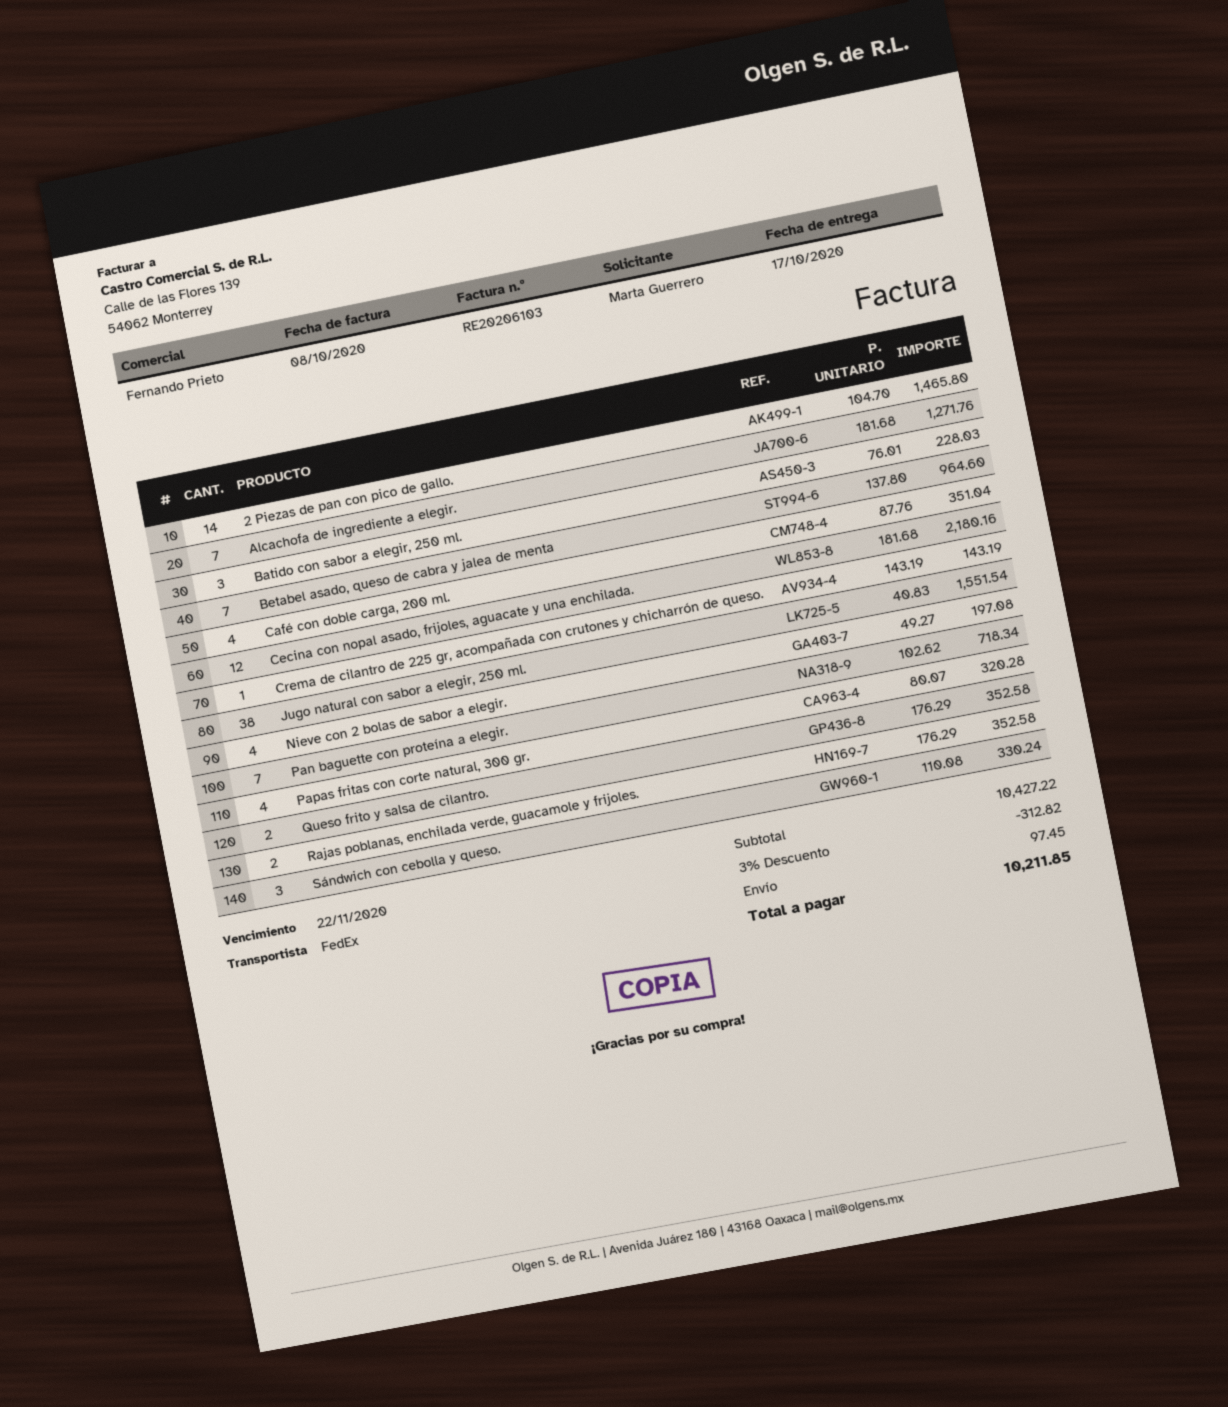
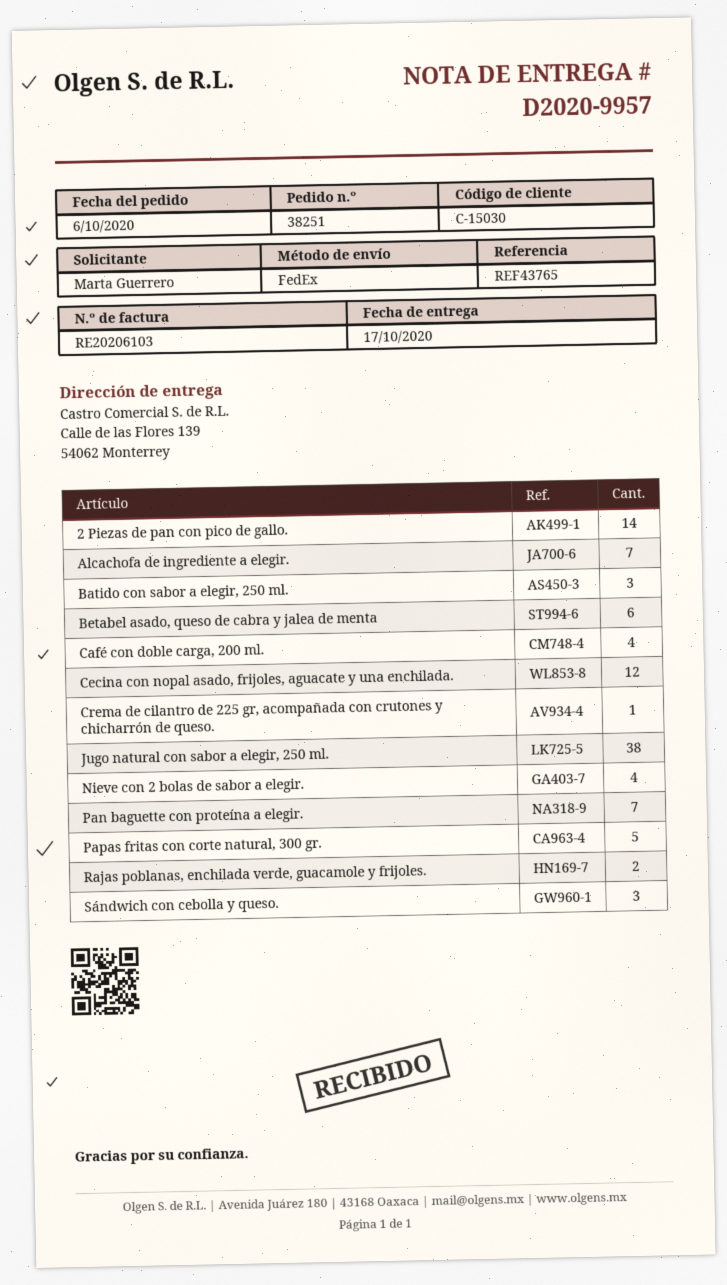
Betabel asado, queso de cabra y jalea de menta: 7 -> 6
Papas fritas con corte natural, 300 gr.: 4 -> 5
Queso frito y salsa de cilantro.: 2 -> none

